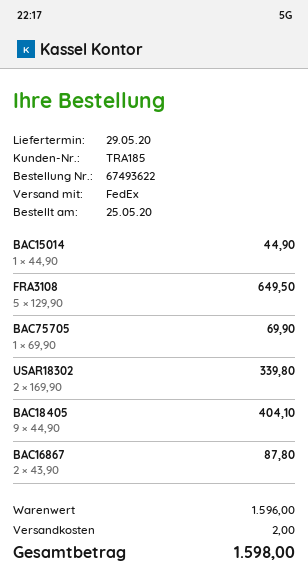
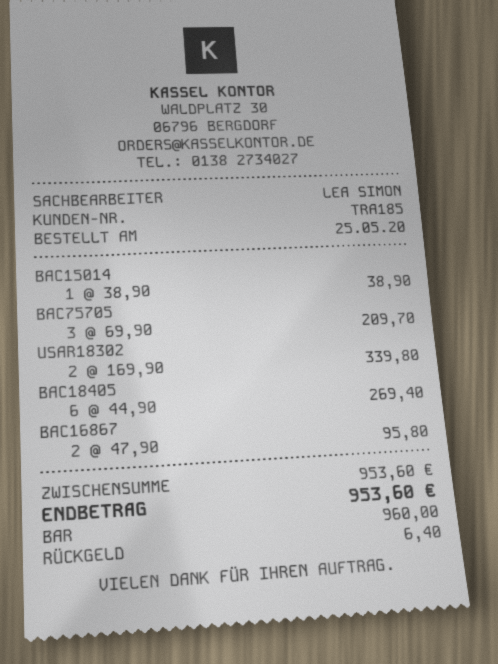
BAC15014: 1 x 44.90 = 44.90 -> 1 x 38.90 = 38.90
FRA3108: 5 x 129.90 = 649.50 -> none
BAC75705: 1 x 69.90 = 69.90 -> 3 x 69.90 = 209.70
BAC18405: 9 x 44.90 = 404.10 -> 6 x 44.90 = 269.40
BAC16867: 2 x 43.90 = 87.80 -> 2 x 47.90 = 95.80
subtotal: 1596.00 -> 953.60
shipping: 2.00 -> none
total: 1598.00 -> 953.60

